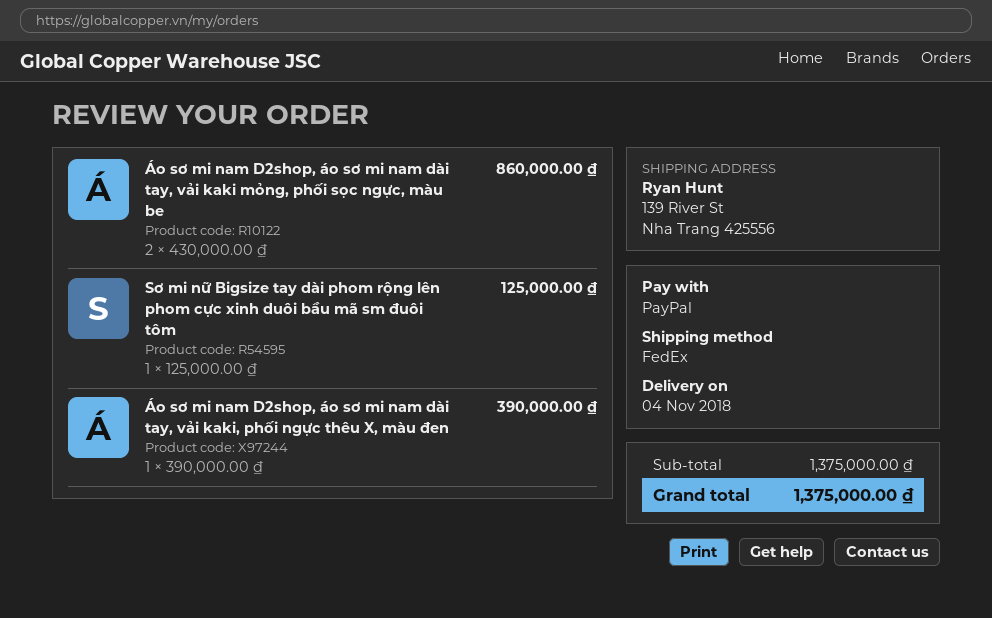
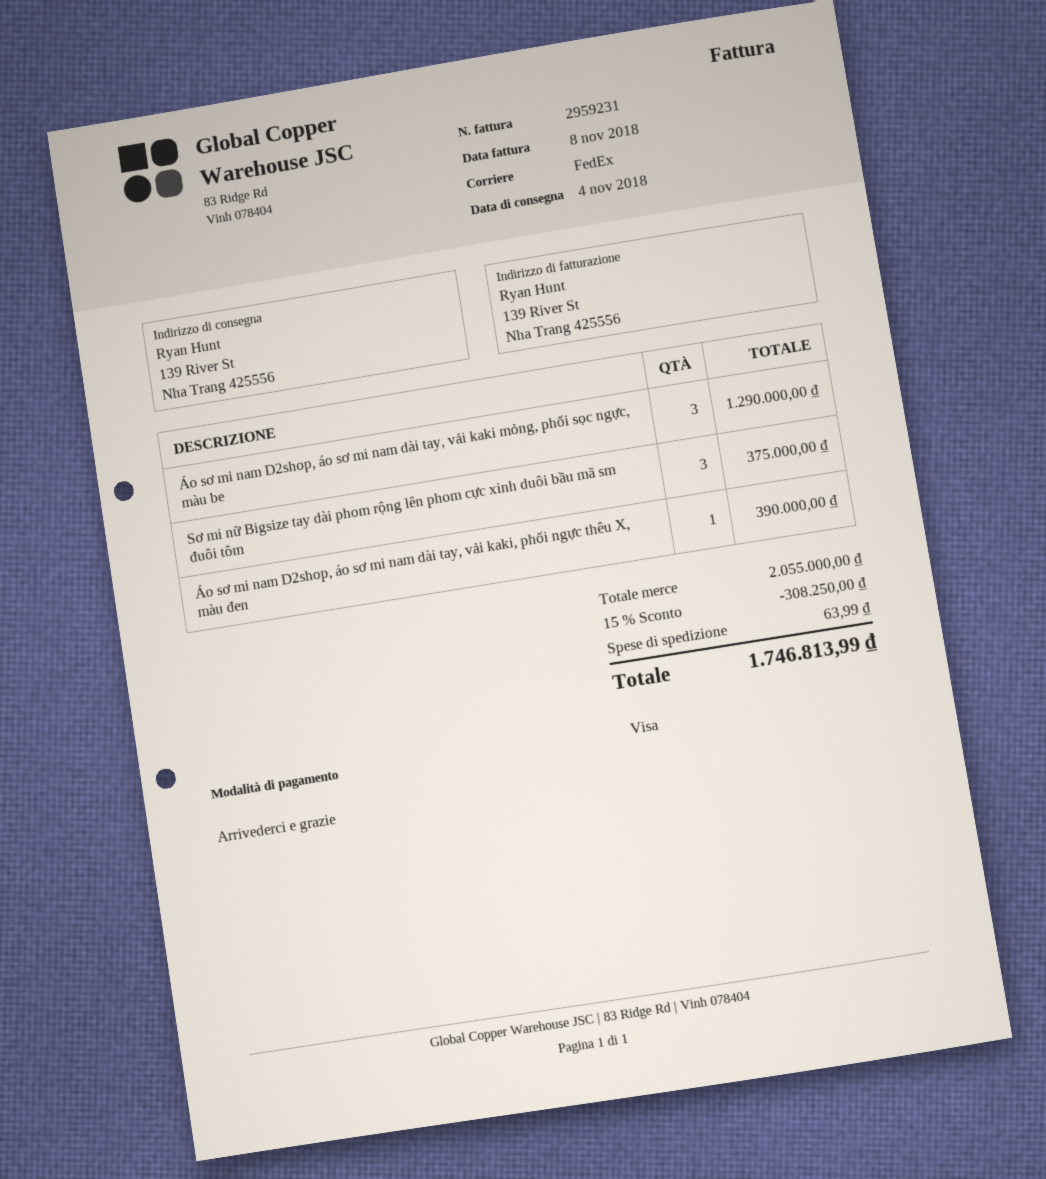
payment method: PayPal -> Visa
Áo sơ mi nam D2shop, áo sơ mi nam dài tay, vải kaki mỏng, phối sọc ngực, màu be: 2 for 860000.00 -> 3 for 1290000.00
Sơ mi nữ Bigsize tay dài phom rộng lên phom cực xinh duôi bầu mã sm đuôi tôm: 1 for 125000.00 -> 3 for 375000.00
subtotal: 1375000.00 -> 2055000.00
discount: none -> 15% = 308250.00
shipping: none -> 63.99
total: 1375000.00 -> 1746813.99

